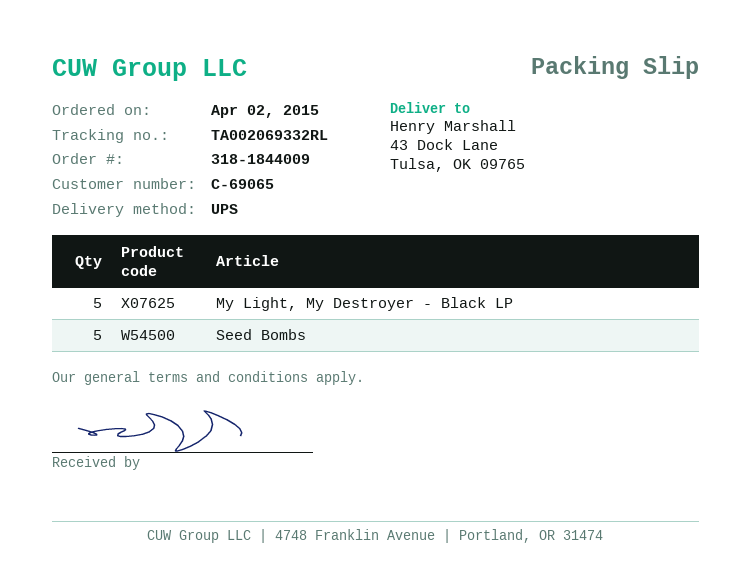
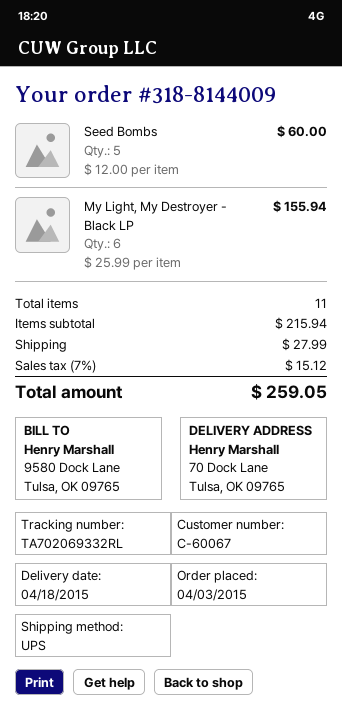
order number: 318-1844009 -> 318-8144009
order date: 2015-04-02 -> 2015-04-03
customer number: C-69065 -> C-60067
tracking number: TA002069332RL -> TA702069332RL
ship to: 43 Dock Lane, Tulsa, OK 09765 -> 70 Dock Lane, Tulsa, OK 09765
My Light, My Destroyer - Black LP: 5 -> 6

